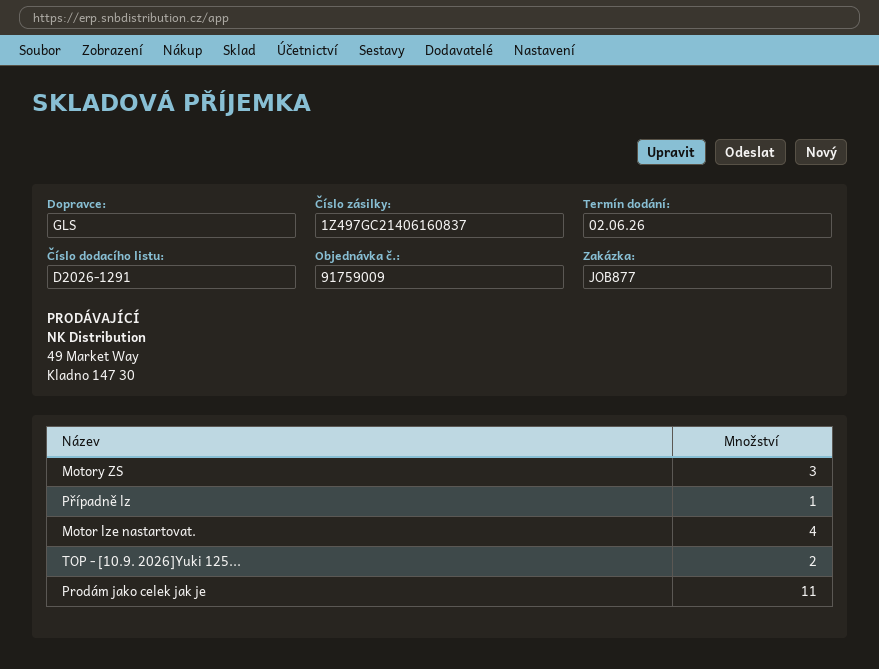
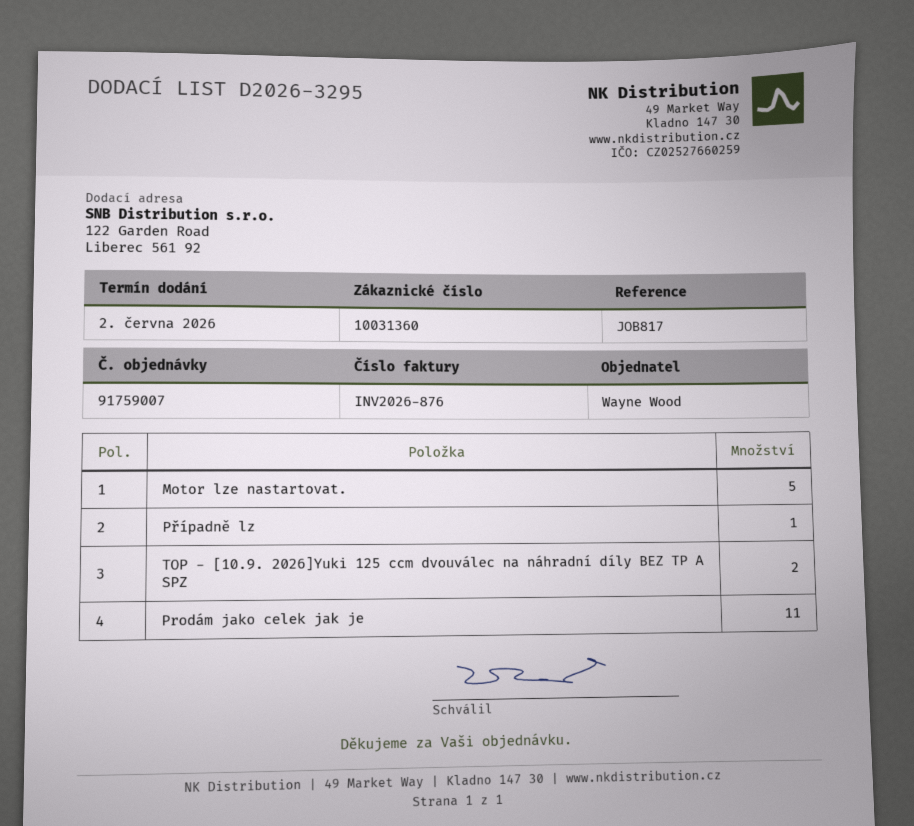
order number: 91759009 -> 91759007
delivery note number: D2026-1291 -> D2026-3295
reference: JOB877 -> JOB817
Motory ZS: 3 -> none
Motor lze nastartovat.: 4 -> 5

